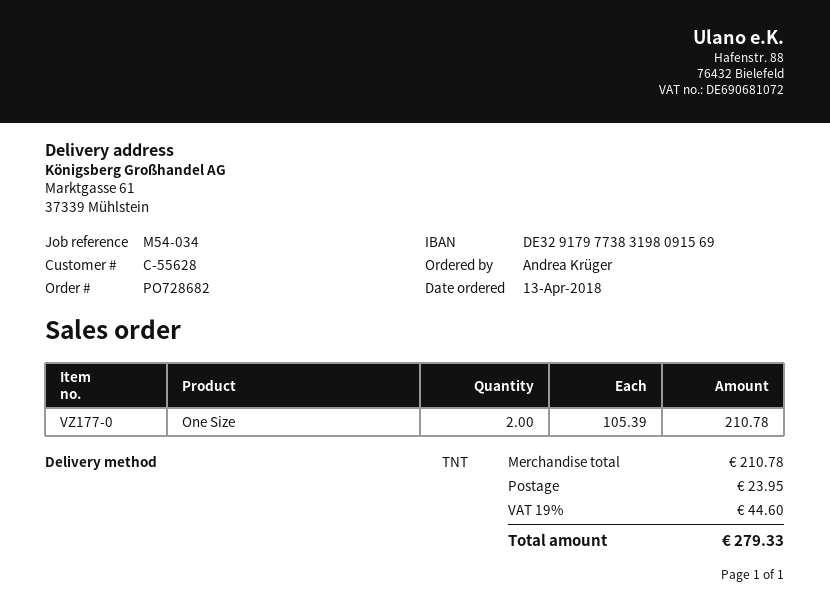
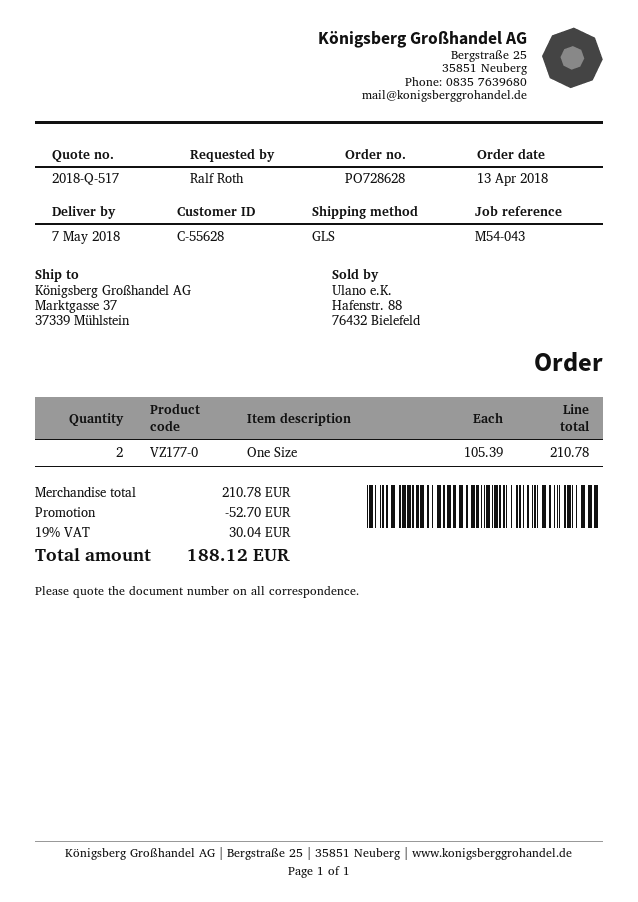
order number: PO728682 -> PO728628
reference: M54-034 -> M54-043
ordered by: Andrea Krüger -> Ralf Roth
shipping method: TNT -> GLS
ship to: Marktgasse 61, 37339 Mühlstein -> Marktgasse 37, 37339 Mühlstein
discount: none -> 52.70
shipping: 23.95 -> none
tax: 19% = 44.60 -> 19% = 30.04
total: 279.33 -> 188.12

